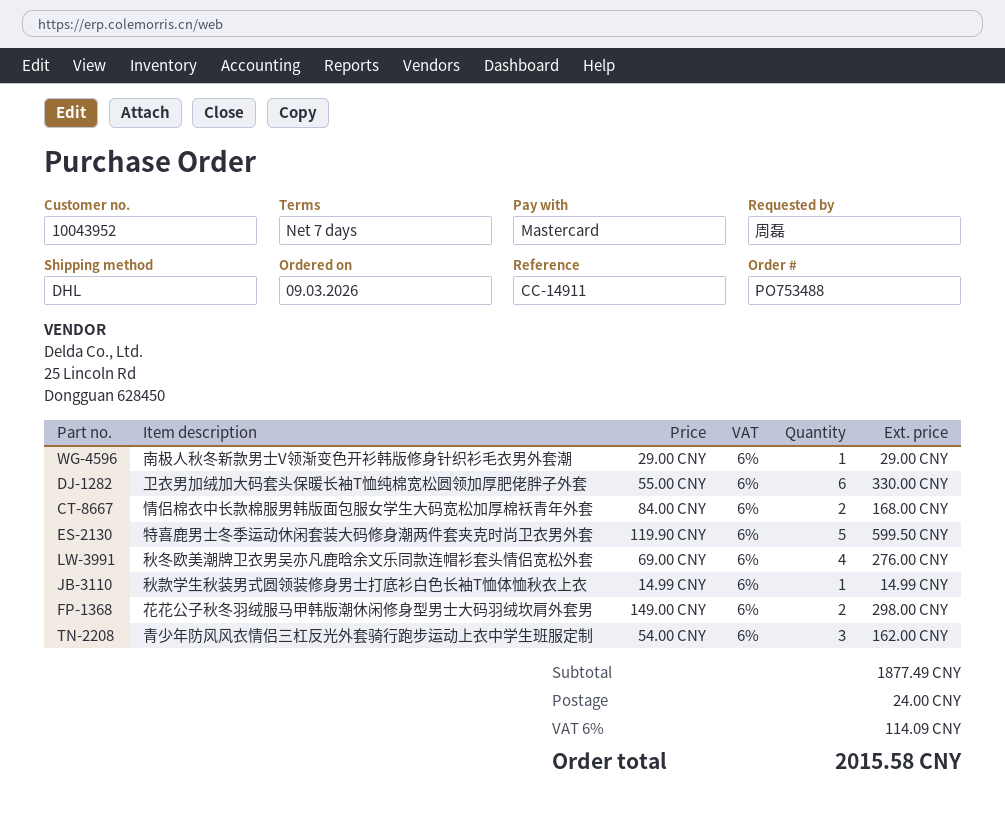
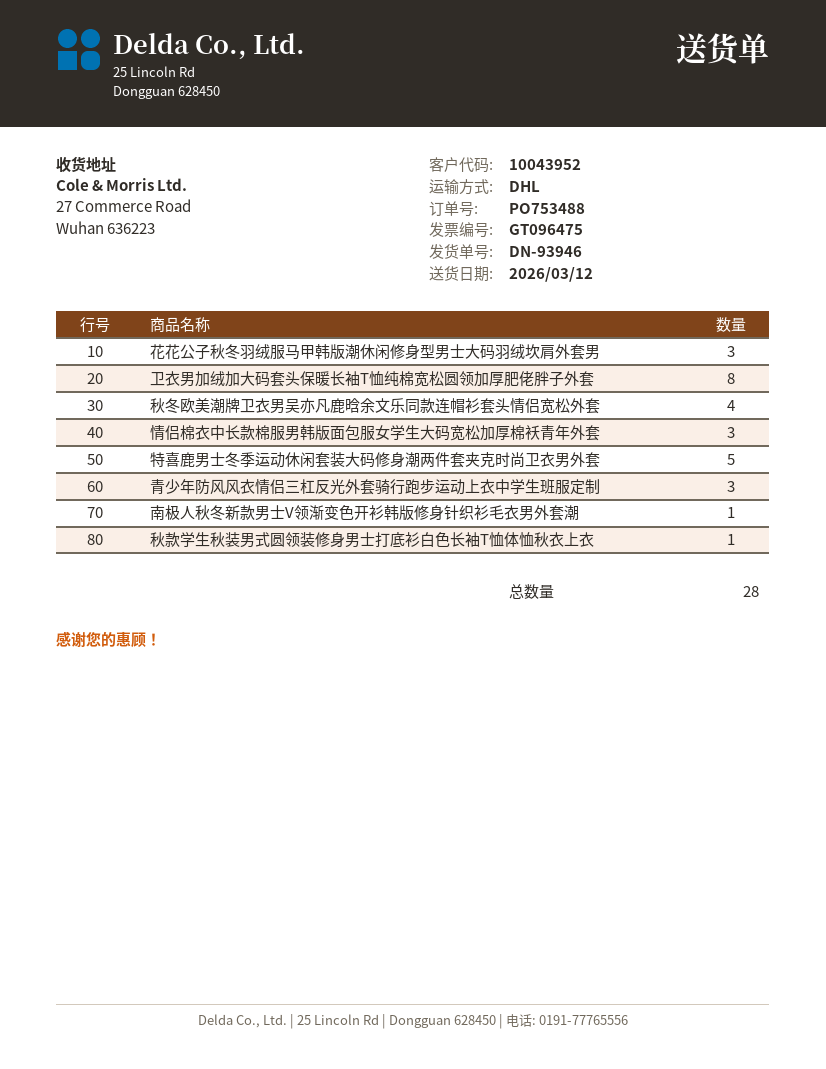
卫衣男加绒加大码套头保暖长袖T恤纯棉宽松圆领加厚肥佬胖子外套: 6 -> 8
情侣棉衣中长款棉服男韩版面包服女学生大码宽松加厚棉袄青年外套: 2 -> 3
花花公子秋冬羽绒服马甲韩版潮休闲修身型男士大码羽绒坎肩外套男: 2 -> 3

